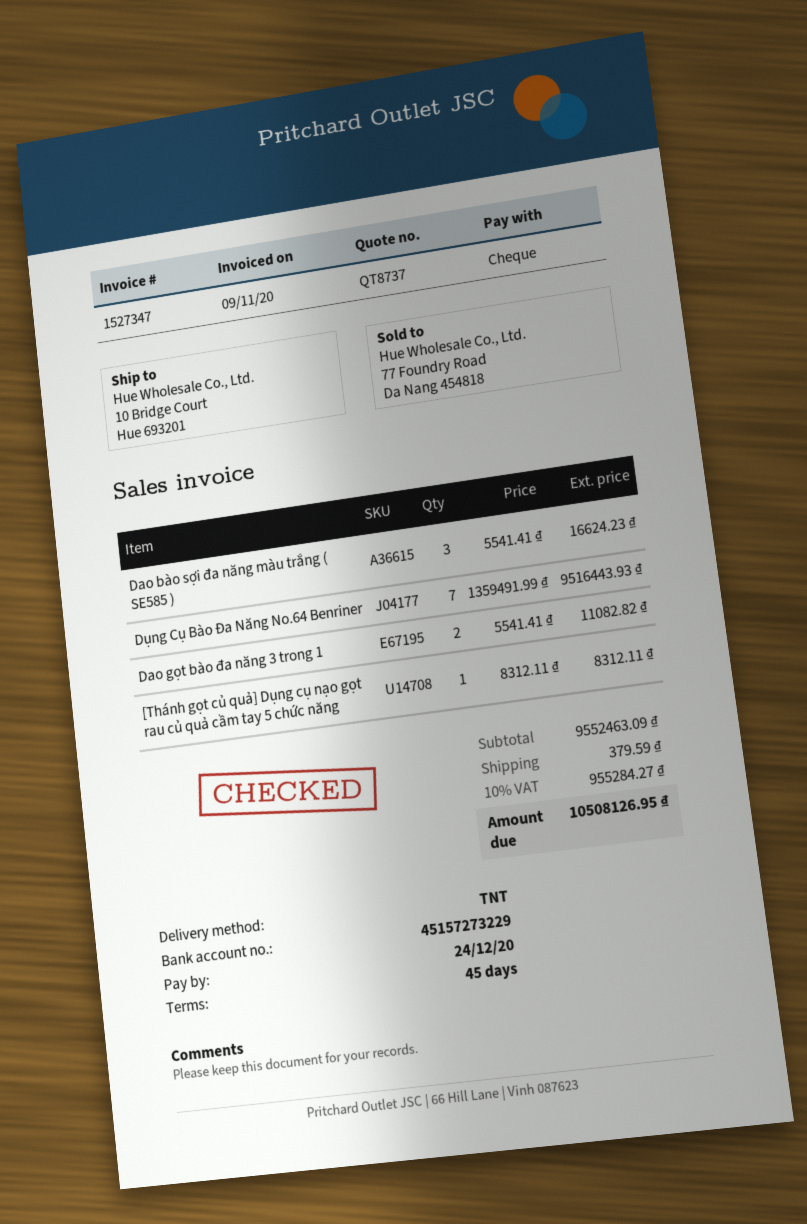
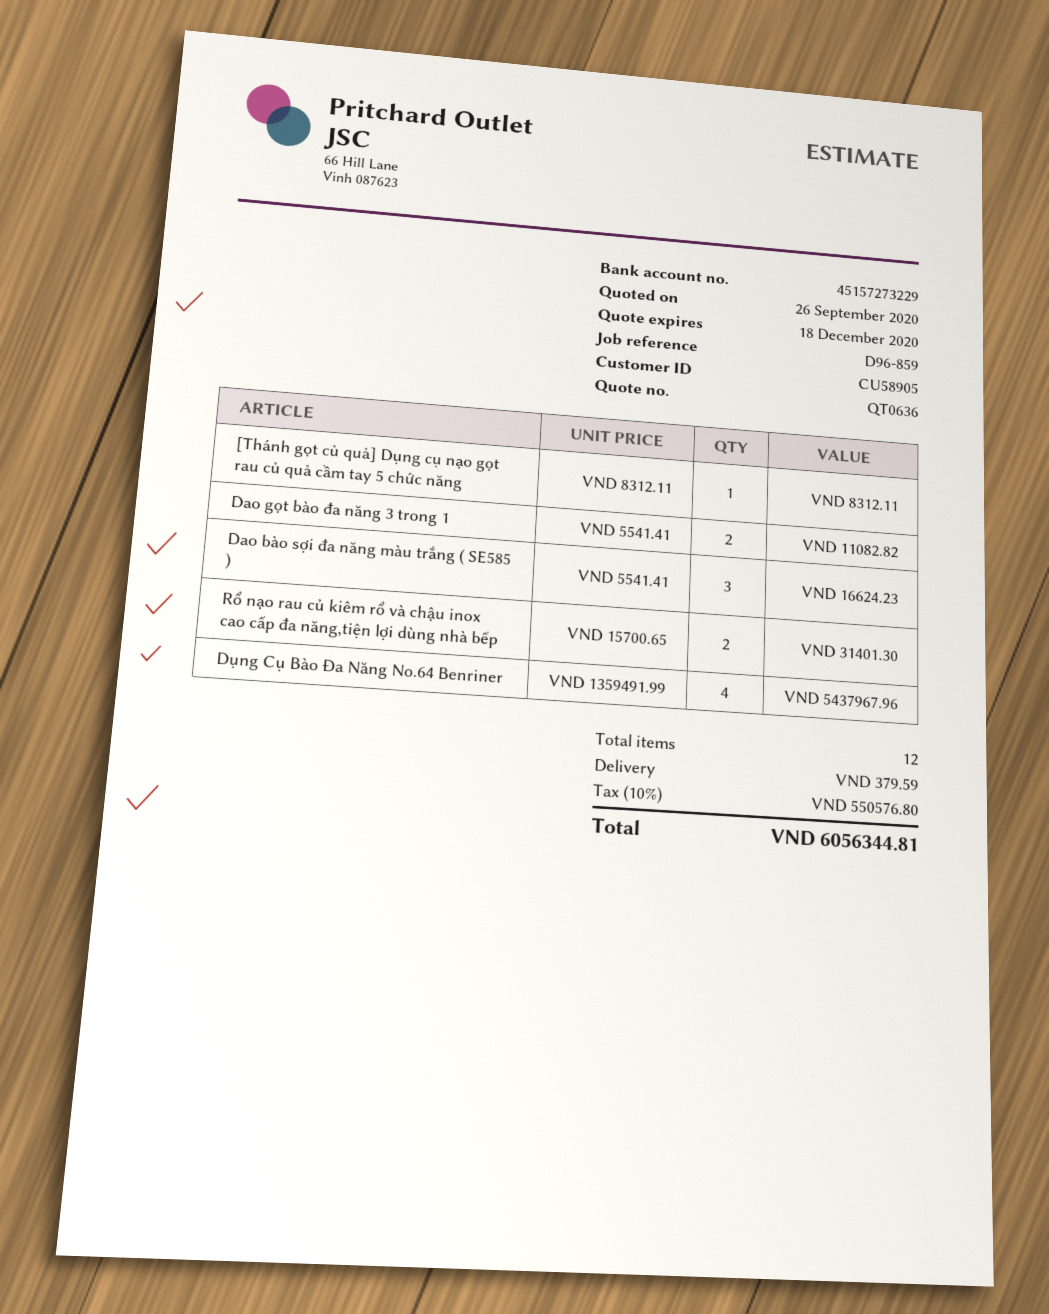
quote number: QT8737 -> QT0636
Dụng Cụ Bào Đa Năng No.64 Benriner: 7 x 1359491.99 = 9516443.93 -> 4 x 1359491.99 = 5437967.96
Rổ nạo rau củ kiêm rổ và chậu inox cao cấp đa năng,tiện lợi dùng nhà bếp: none -> 2 x 15700.65 = 31401.30
tax: 10% = 955284.27 -> 10% = 550576.80
total: 10508126.95 -> 6056344.81

